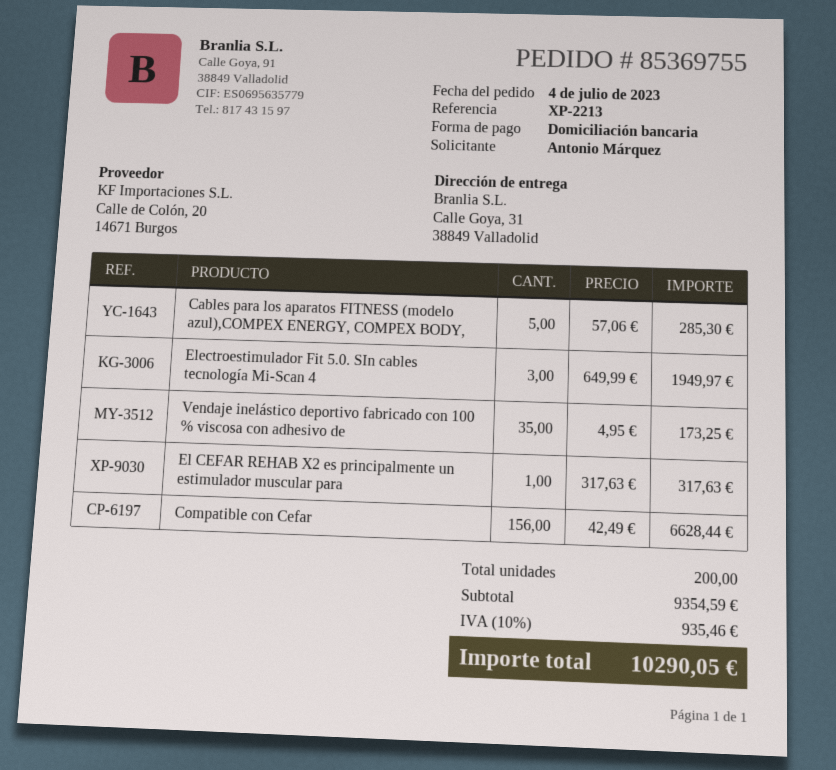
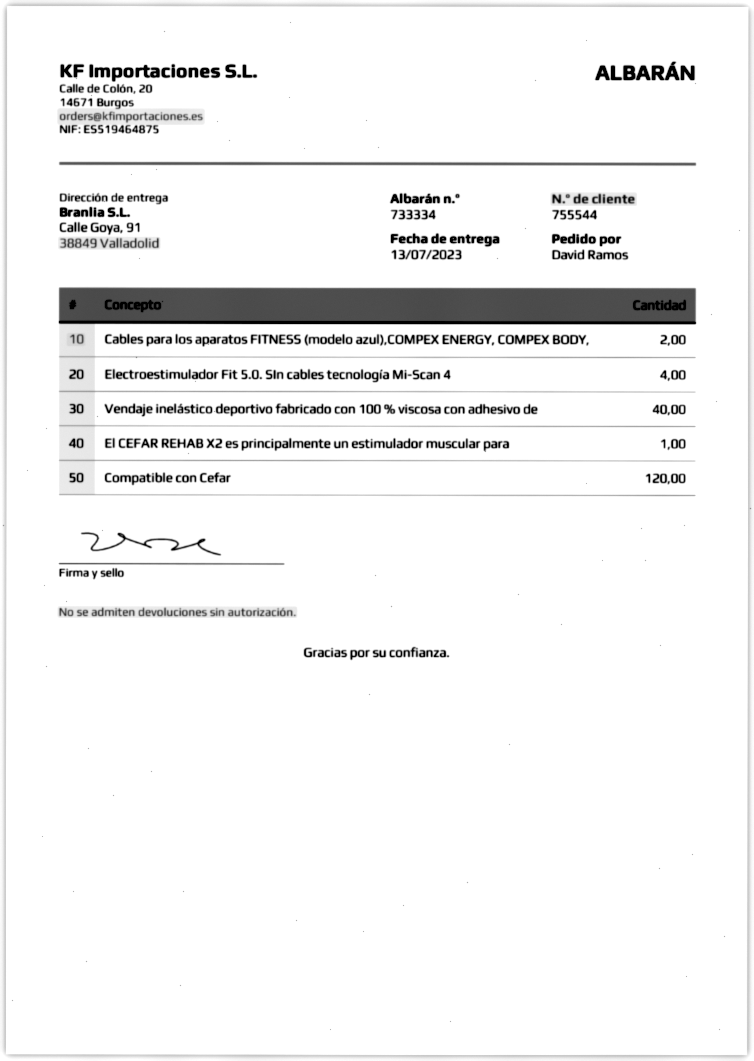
ordered by: Antonio Márquez -> David Ramos
ship to: Calle Goya, 31, 38849 Valladolid -> Calle Goya, 91, 38849 Valladolid
Cables para los aparatos FITNESS (modelo azul),COMPEX ENERGY, COMPEX BODY,: 5 -> 2
Electroestimulador Fit 5.0. SIn cables tecnología Mi-Scan 4: 3 -> 4
Vendaje inelástico deportivo fabricado con 100 % viscosa con adhesivo de: 35 -> 40
Compatible con Cefar: 156 -> 120

